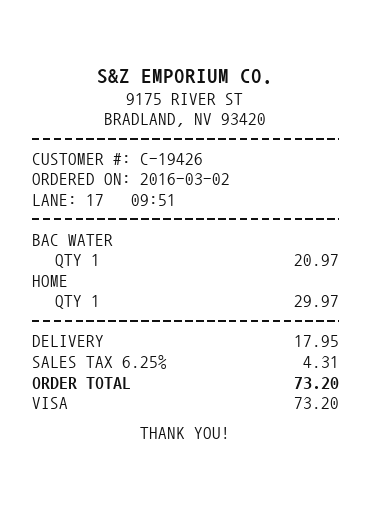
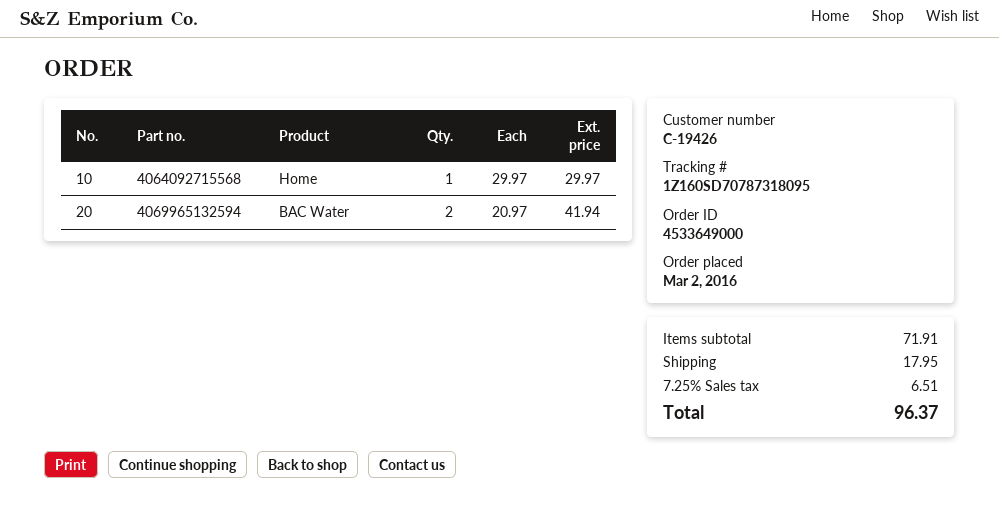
BAC WATER: 1 for 20.97 -> 2 for 41.94
tax: 6.25% = 4.31 -> 7.25% = 6.51
total: 73.20 -> 96.37

